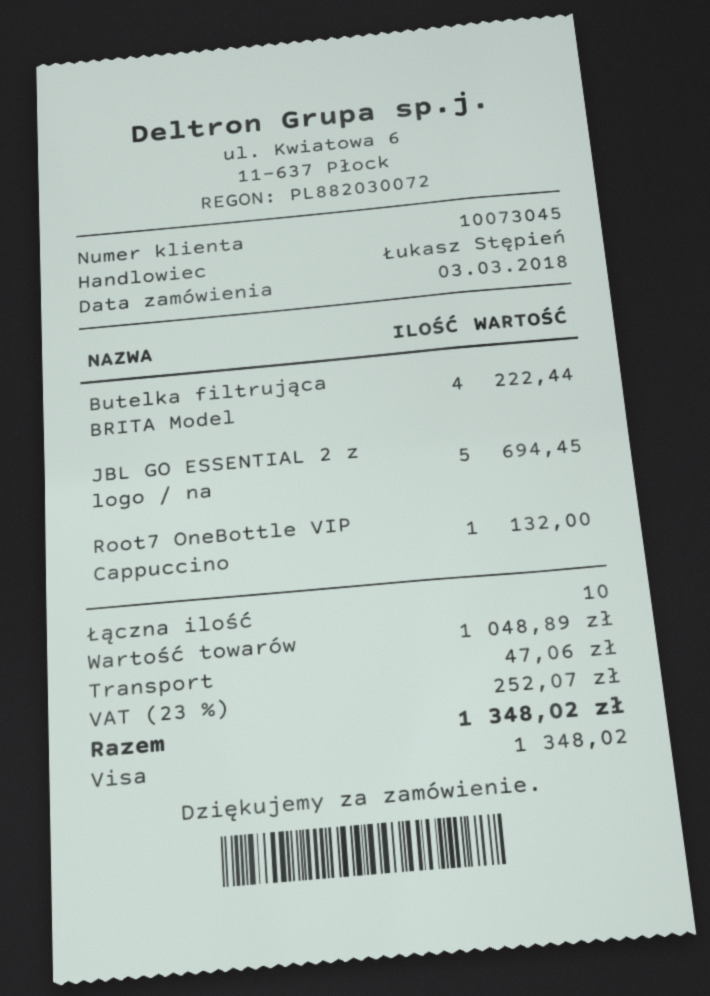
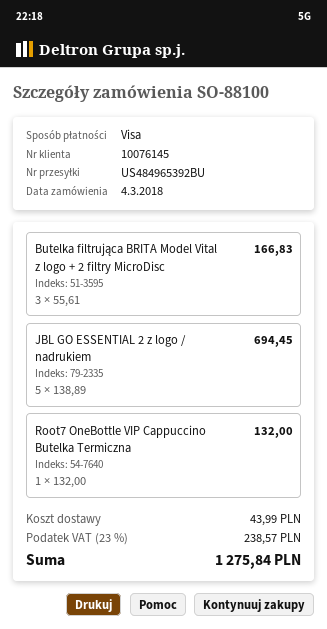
order date: 2018-03-03 -> 2018-03-04
customer number: 10073045 -> 10076145
Butelka filtrująca BRITA Model: 4 for 222.44 -> 3 for 166.83
shipping: 47.06 -> 43.99
tax: 23% = 252.07 -> 23% = 238.57
total: 1348.02 -> 1275.84

